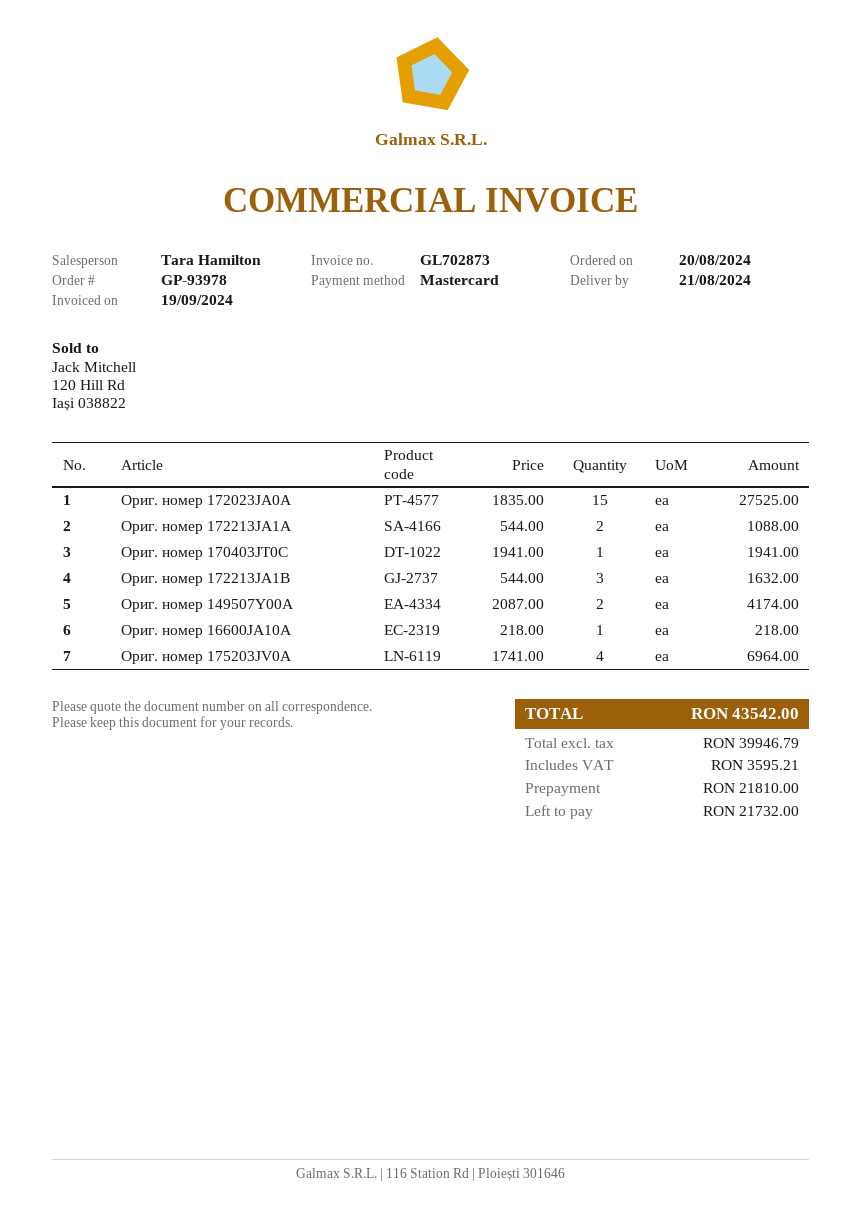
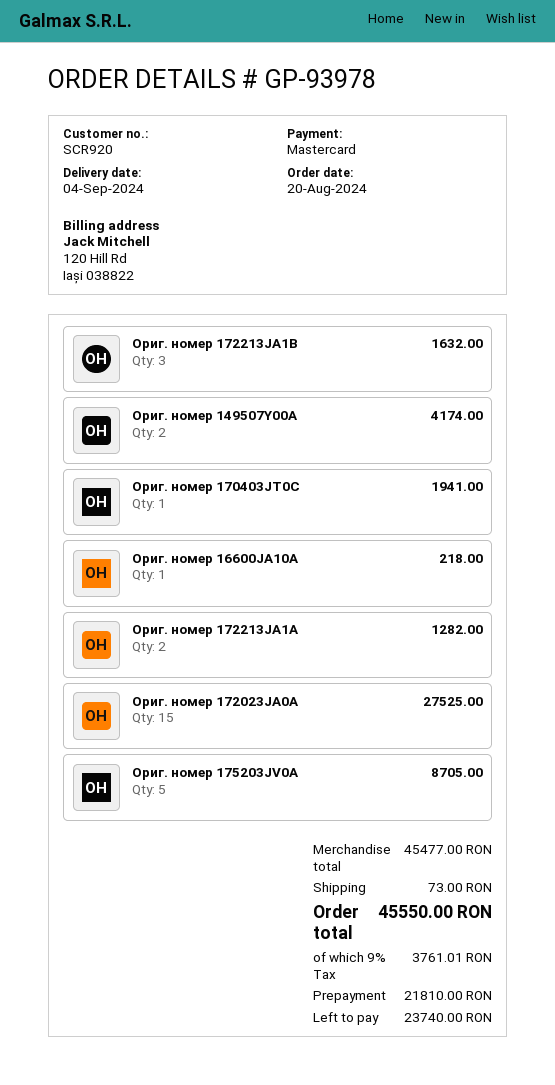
delivery date: 2024-08-21 -> 2024-09-04
Ориг. номер 172213JA1A: 2 for 1088.00 -> 2 for 1282.00
Ориг. номер 175203JV0A: 4 for 6964.00 -> 5 for 8705.00
shipping: none -> 73.00
tax: 3595.21 -> 3761.01
total: 43542.00 -> 45550.00
balance: 21732.00 -> 23740.00

